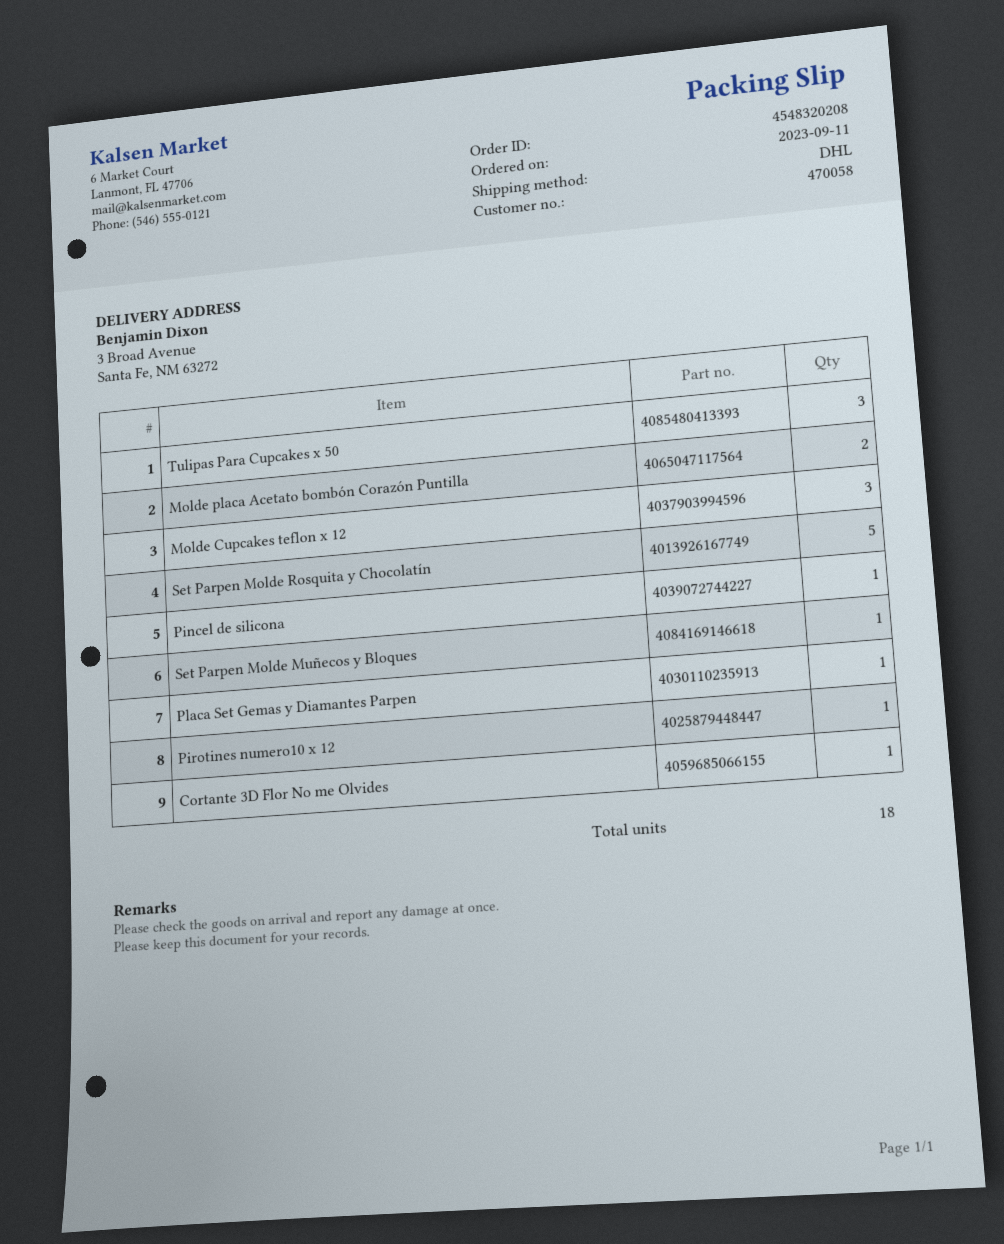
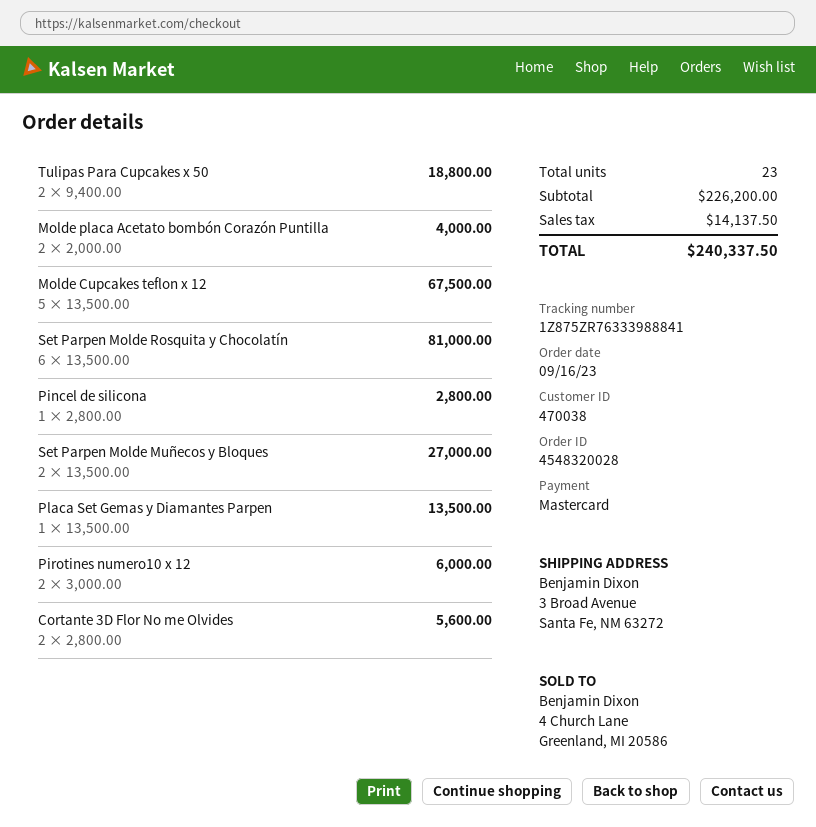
order number: 4548320208 -> 4548320028
order date: 2023-09-11 -> 2023-09-16
customer number: 470058 -> 470038
Tulipas Para Cupcakes x 50: 3 -> 2
Molde Cupcakes teflon x 12: 3 -> 5
Set Parpen Molde Rosquita y Chocolatín: 5 -> 6
Set Parpen Molde Muñecos y Bloques: 1 -> 2
Pirotines numero10 x 12: 1 -> 2
Cortante 3D Flor No me Olvides: 1 -> 2
total quantity: 18 -> 23

